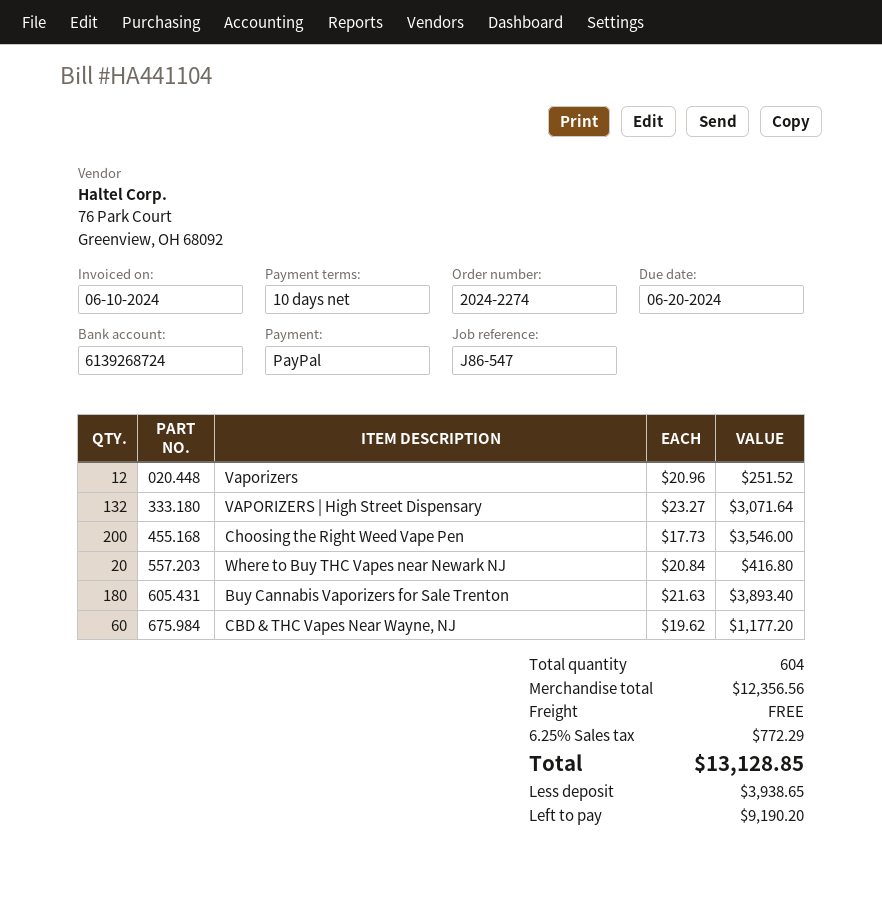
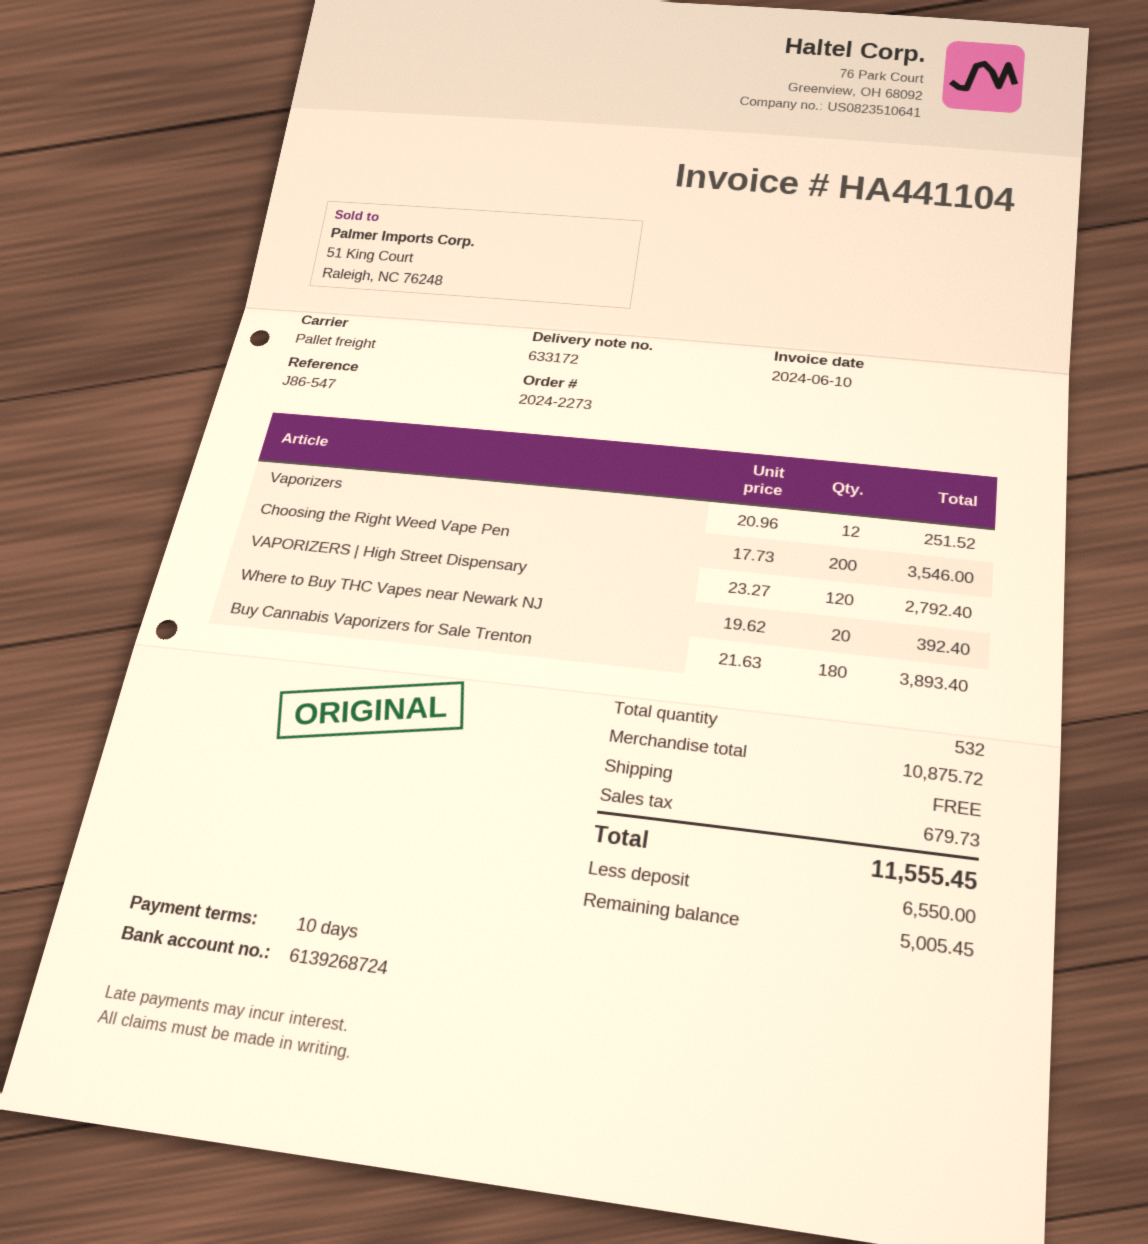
order number: 2024-2274 -> 2024-2273
VAPORIZERS | High Street Dispensary: 132 x 23.27 = 3071.64 -> 120 x 23.27 = 2792.40
Where to Buy THC Vapes near Newark NJ: 20 x 20.84 = 416.80 -> 20 x 19.62 = 392.40
CBD & THC Vapes Near Wayne, NJ: 60 x 19.62 = 1177.20 -> none
total quantity: 604 -> 532
subtotal: 12356.56 -> 10875.72
tax: 772.29 -> 679.73
total: 13128.85 -> 11555.45
deposit: 3938.65 -> 6550.00
balance: 9190.20 -> 5005.45

